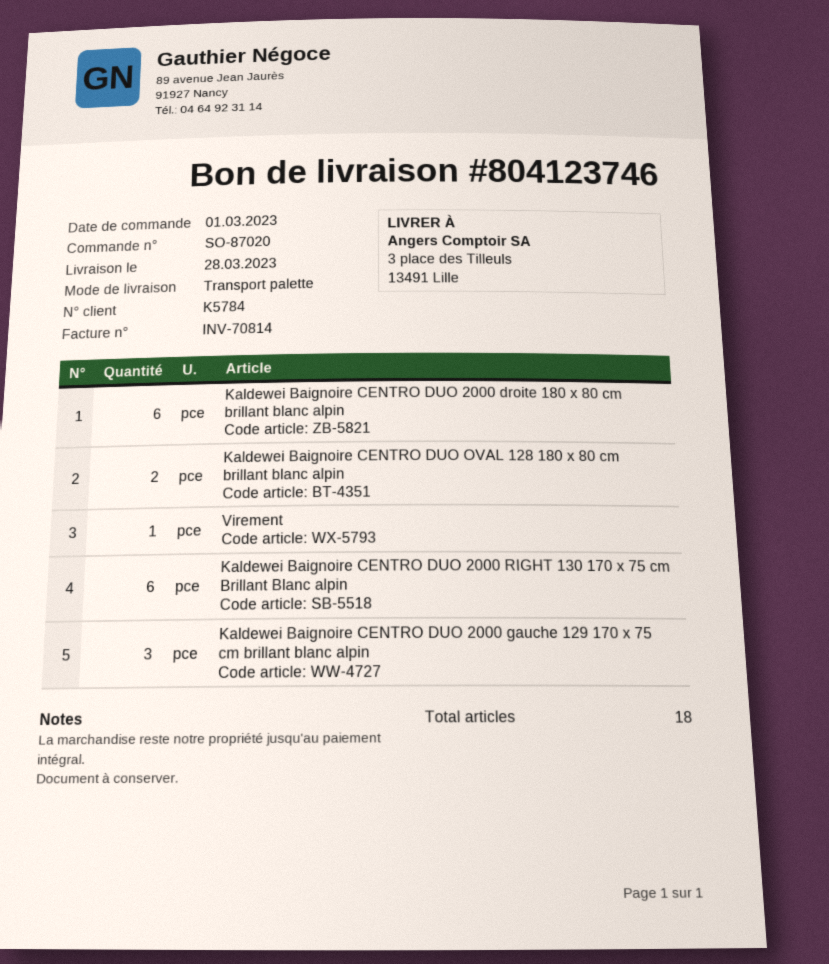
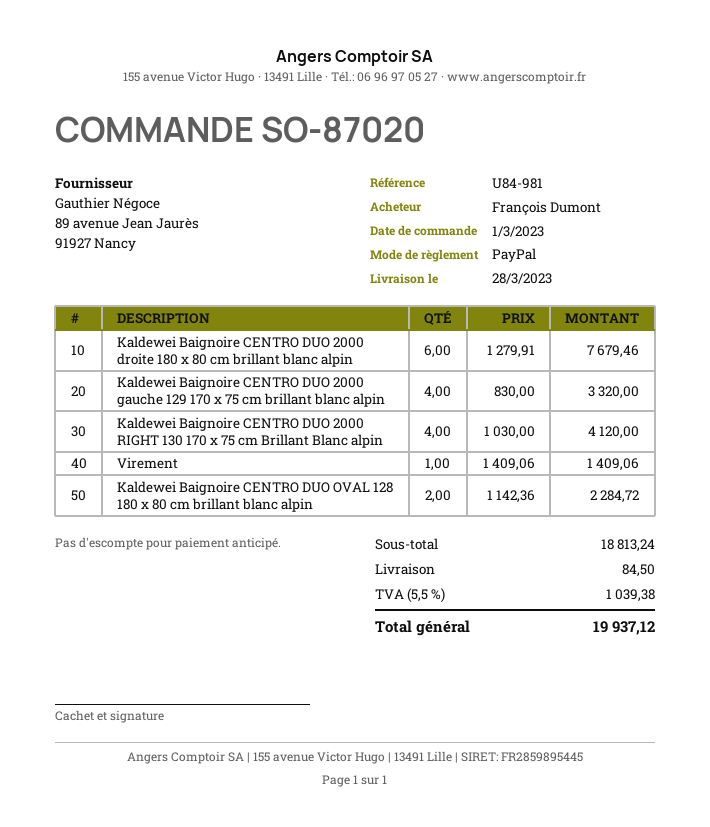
Kaldewei Baignoire CENTRO DUO 2000 RIGHT 130 170 x 75 cm Brillant Blanc alpin: 6 -> 4
Kaldewei Baignoire CENTRO DUO 2000 gauche 129 170 x 75 cm brillant blanc alpin: 3 -> 4

